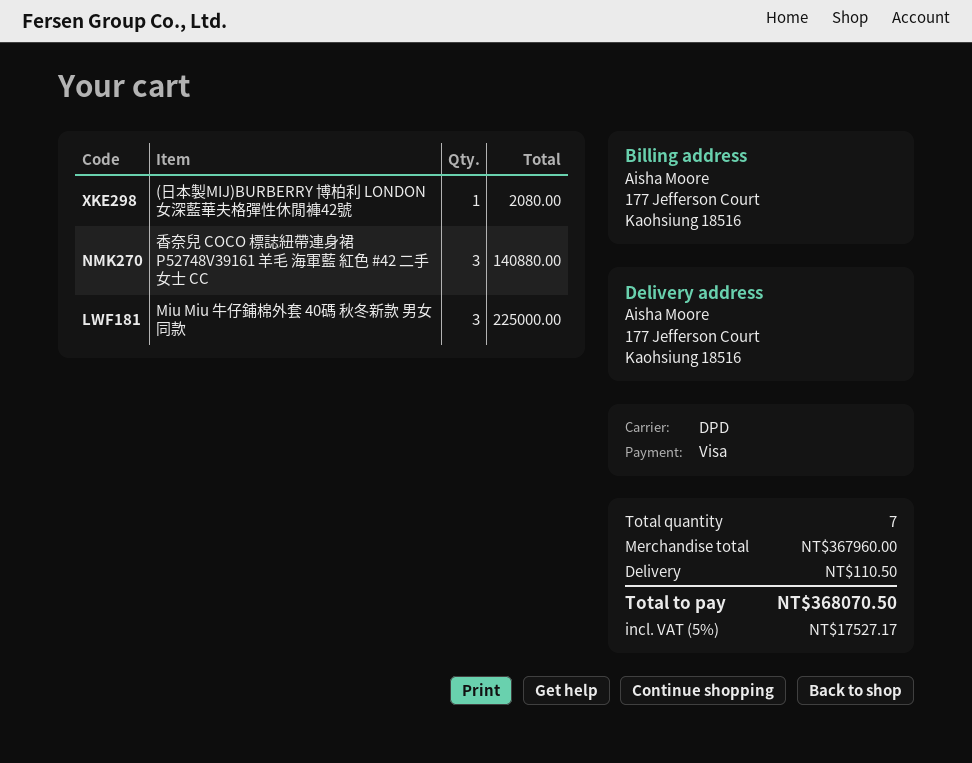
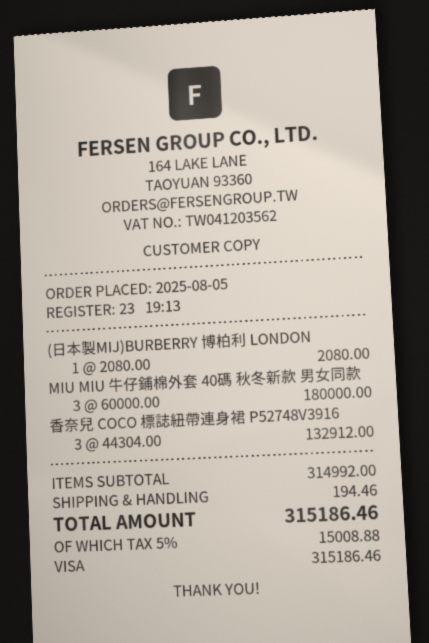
香奈兒 COCO 標誌紐帶連身裙 P52748V39161 羊毛 海軍藍 紅色 #42 二手 女士 CC: 3 for 140880.00 -> 3 for 132912.00
Miu Miu 牛仔鋪棉外套 40碼 秋冬新款 男女同款: 3 for 225000.00 -> 3 for 180000.00
subtotal: 367960.00 -> 314992.00
shipping: 110.50 -> 194.46
tax: 5% = 17527.17 -> 5% = 15008.88
total: 368070.50 -> 315186.46

